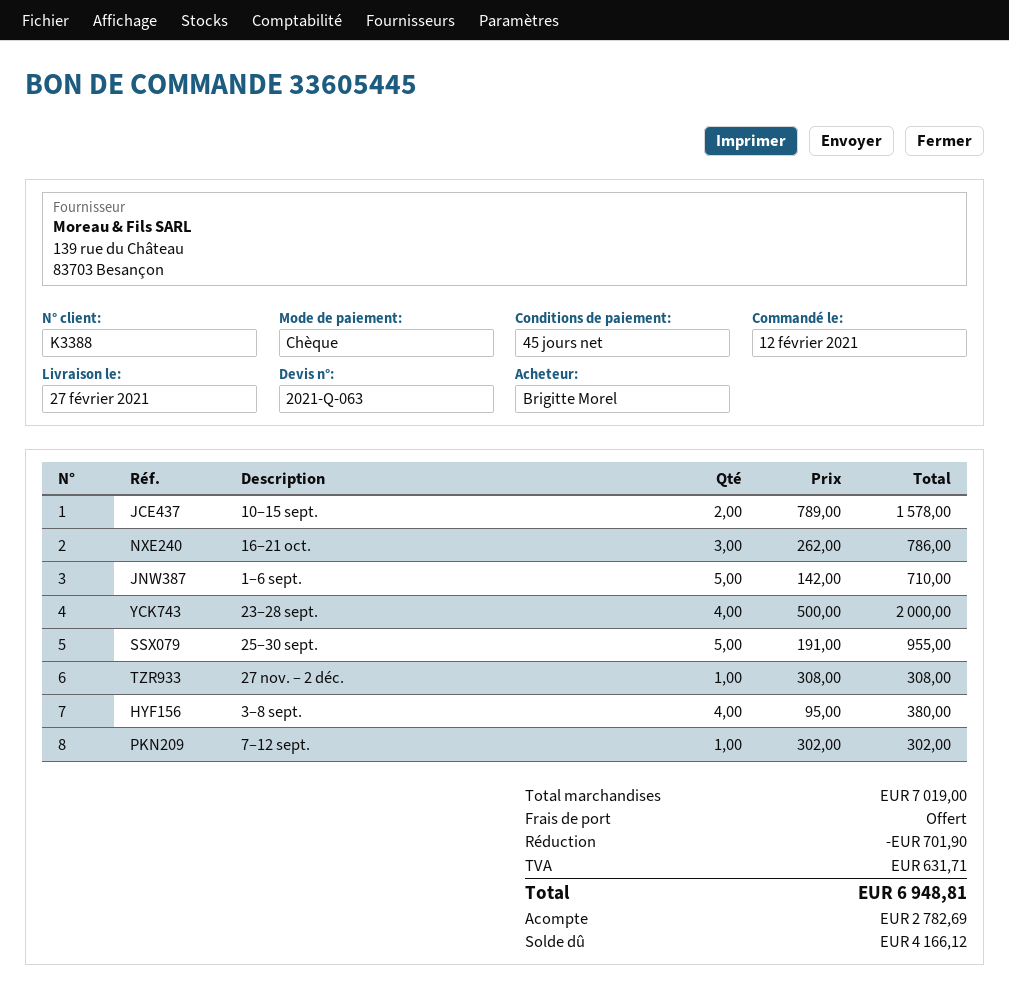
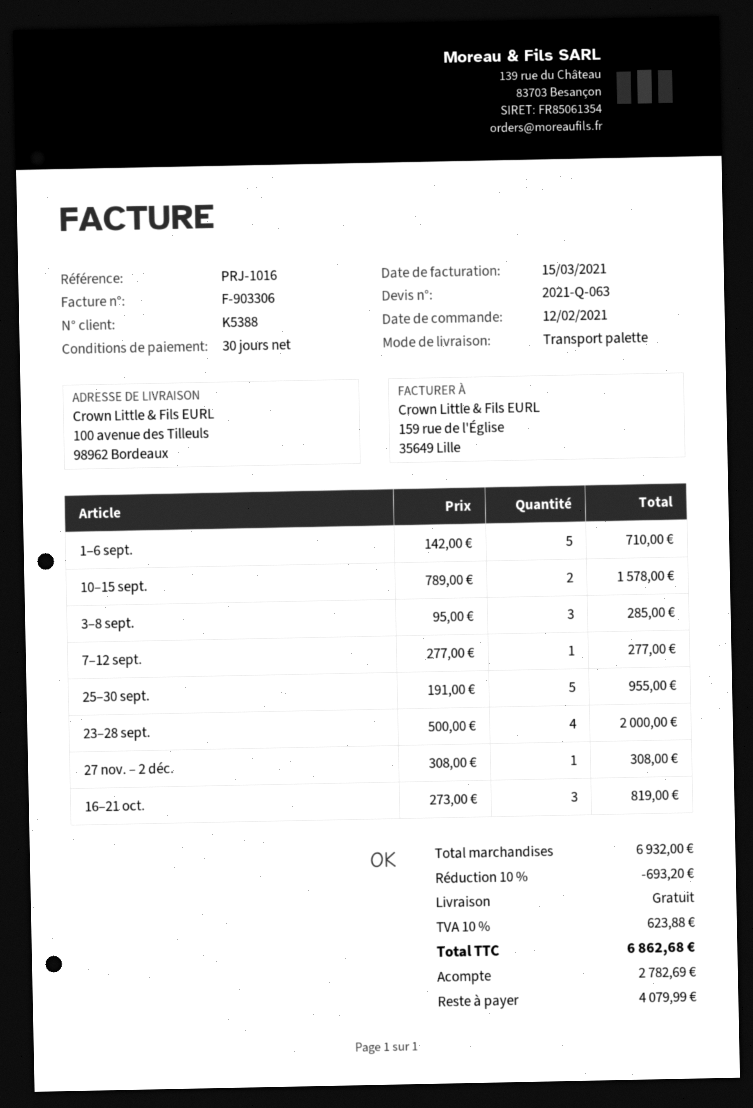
payment terms: 45 days -> 30 days
customer number: K3388 -> K5388
16–21 oct.: 3 x 262.00 = 786.00 -> 3 x 273.00 = 819.00
3–8 sept.: 4 x 95.00 = 380.00 -> 3 x 95.00 = 285.00
7–12 sept.: 1 x 302.00 = 302.00 -> 1 x 277.00 = 277.00
subtotal: 7019.00 -> 6932.00
discount: 701.90 -> 693.20
tax: 631.71 -> 623.88
total: 6948.81 -> 6862.68
balance: 4166.12 -> 4079.99

